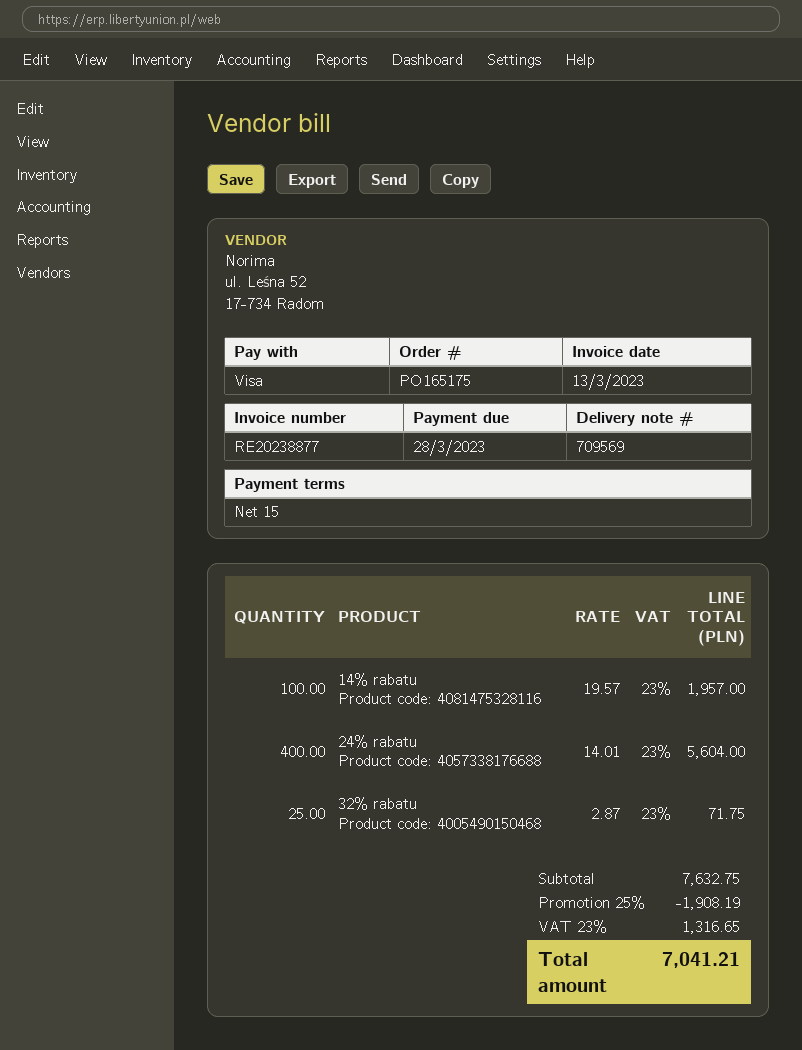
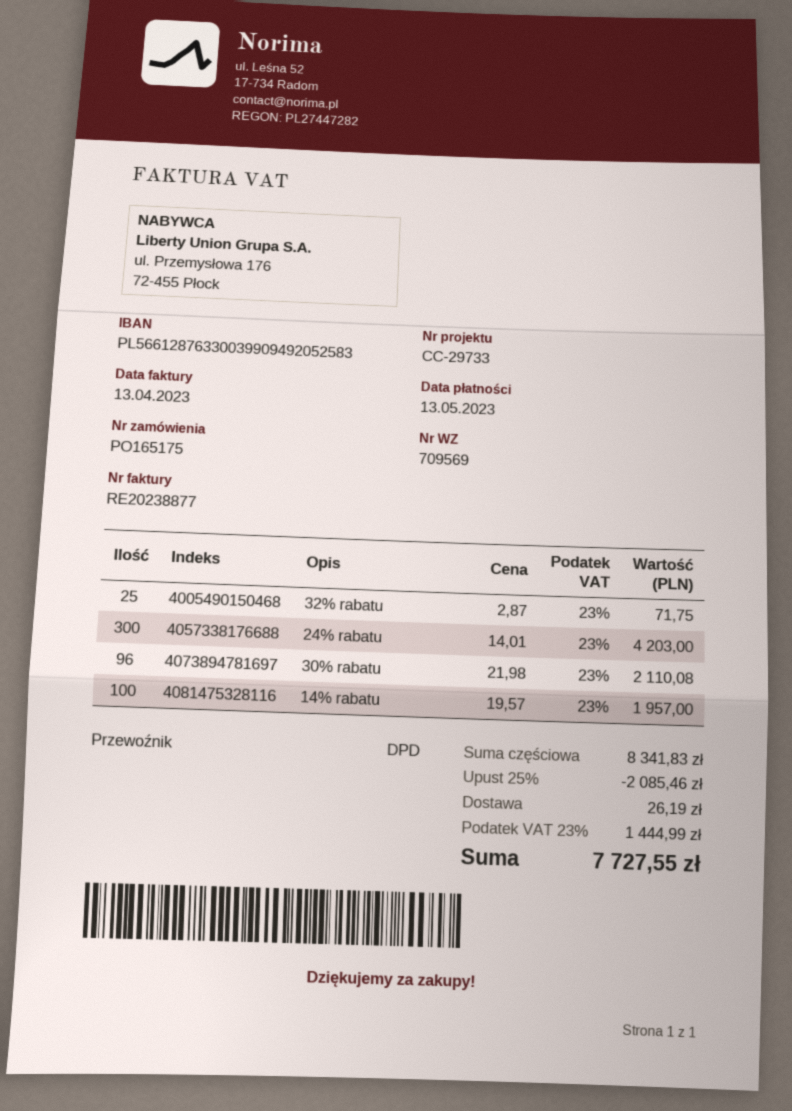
invoice date: 2023-03-13 -> 2023-04-13
due date: 2023-03-28 -> 2023-05-13
24% rabatu: 400 x 14.01 = 5604.00 -> 300 x 14.01 = 4203.00
30% rabatu: none -> 96 x 21.98 = 2110.08
subtotal: 7632.75 -> 8341.83
discount: 25% = 1908.19 -> 25% = 2085.46
shipping: none -> 26.19
tax: 23% = 1316.65 -> 23% = 1444.99
total: 7041.21 -> 7727.55

